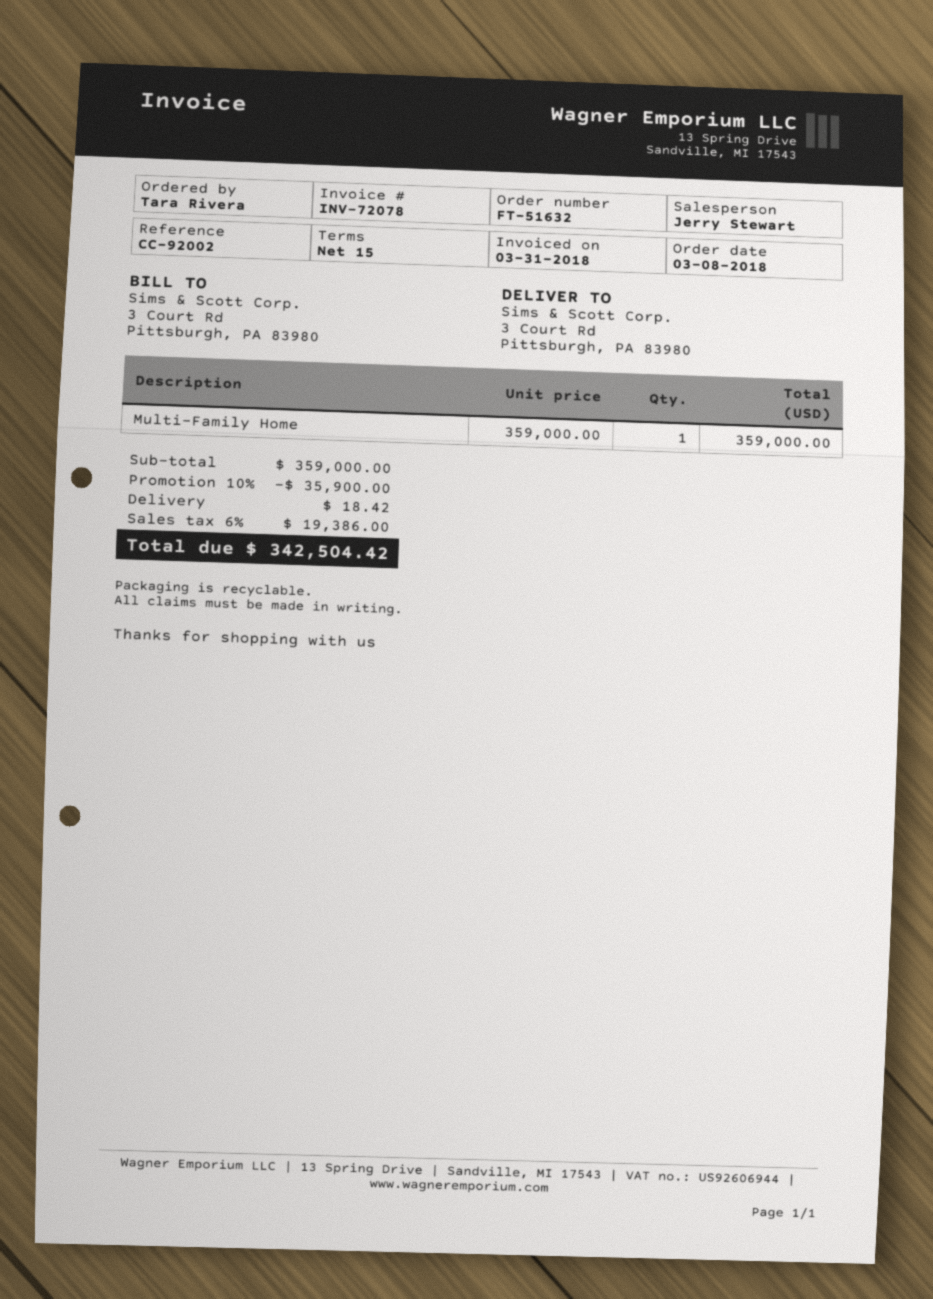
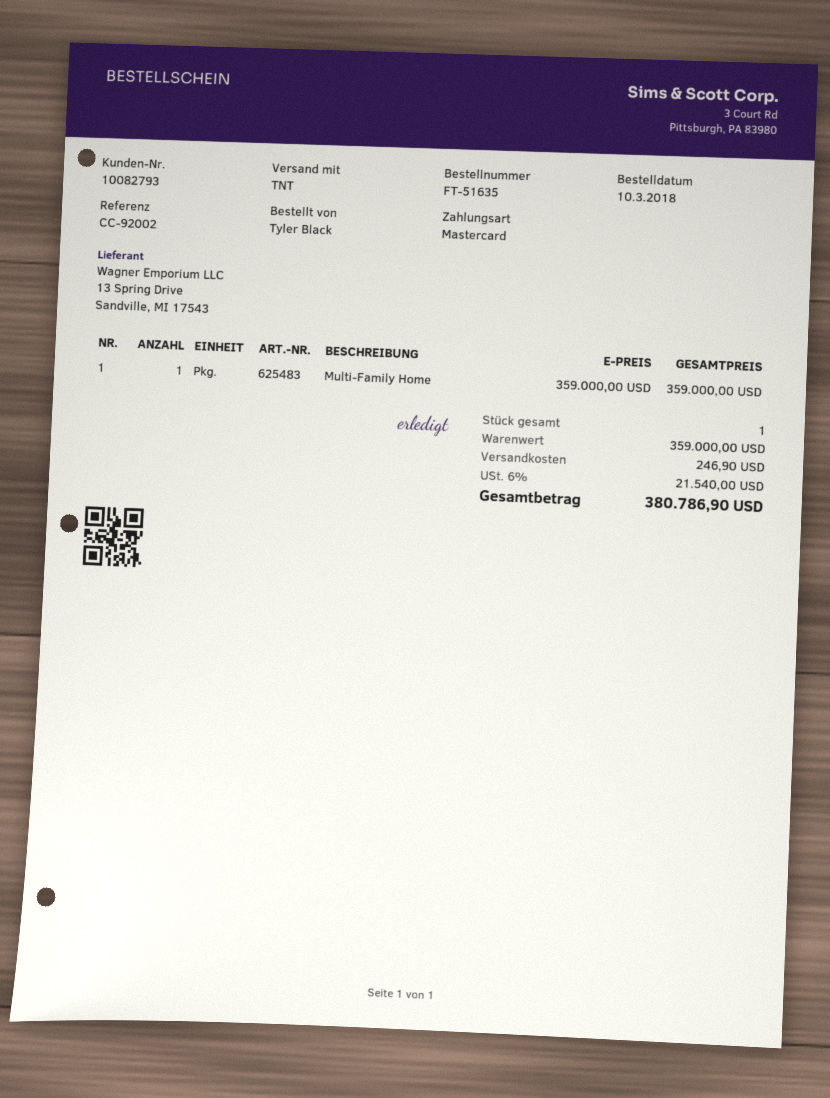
order number: FT-51632 -> FT-51635
order date: 2018-03-08 -> 2018-03-10
ordered by: Tara Rivera -> Tyler Black
discount: 10% = 35900.00 -> none
shipping: 18.42 -> 246.90
tax: 6% = 19386.00 -> 6% = 21540.00
total: 342504.42 -> 380786.90

